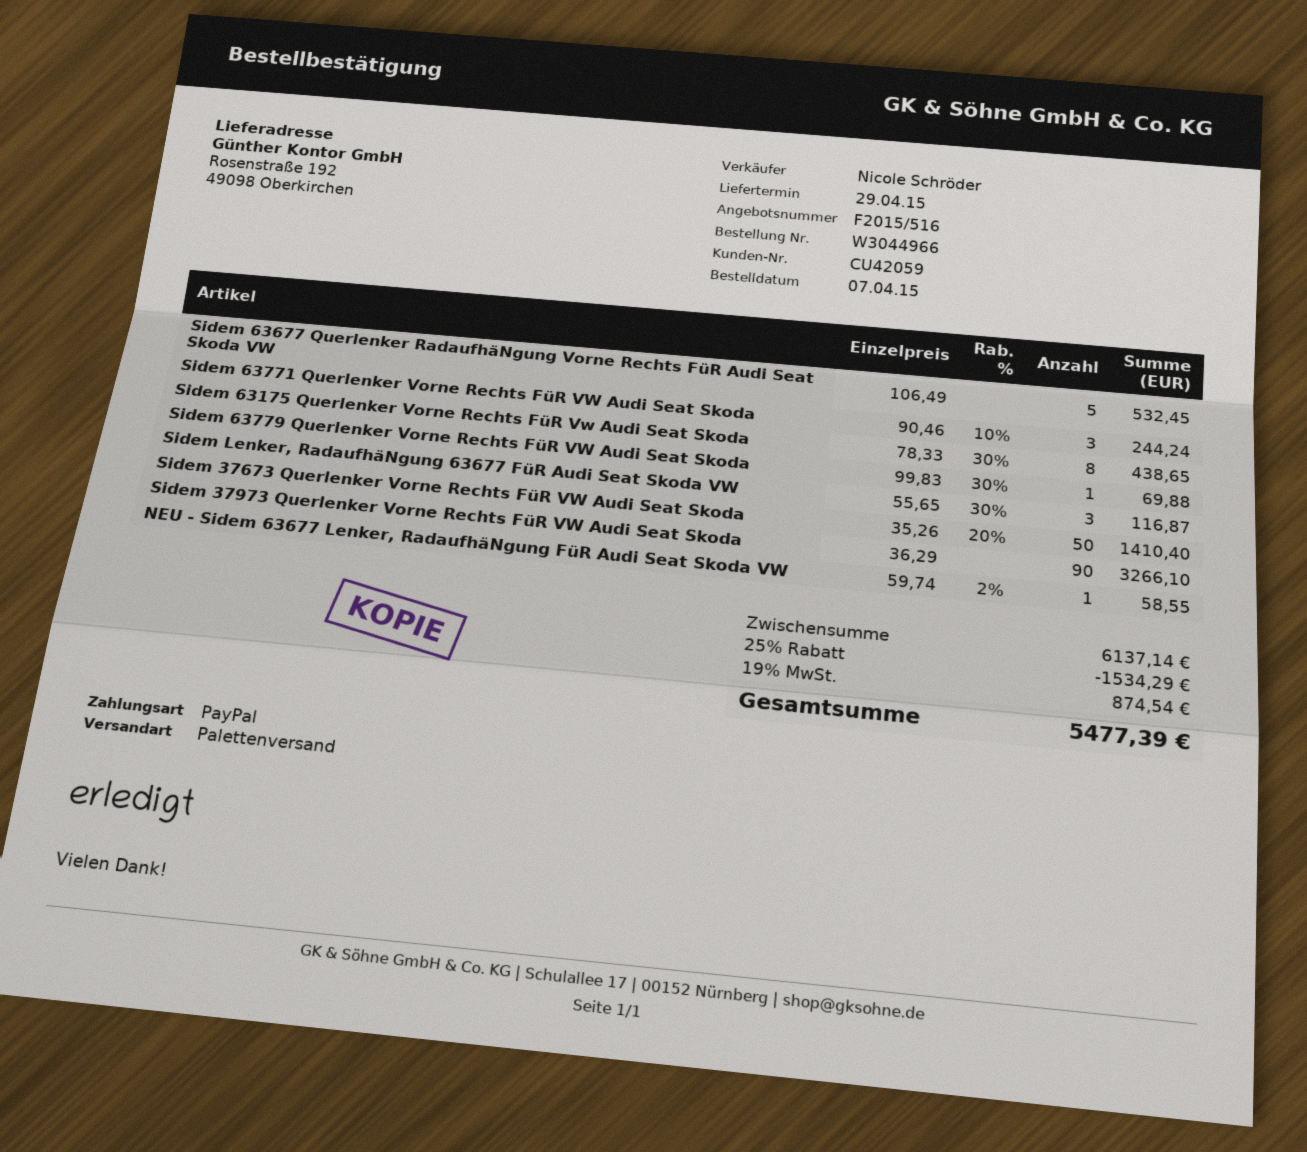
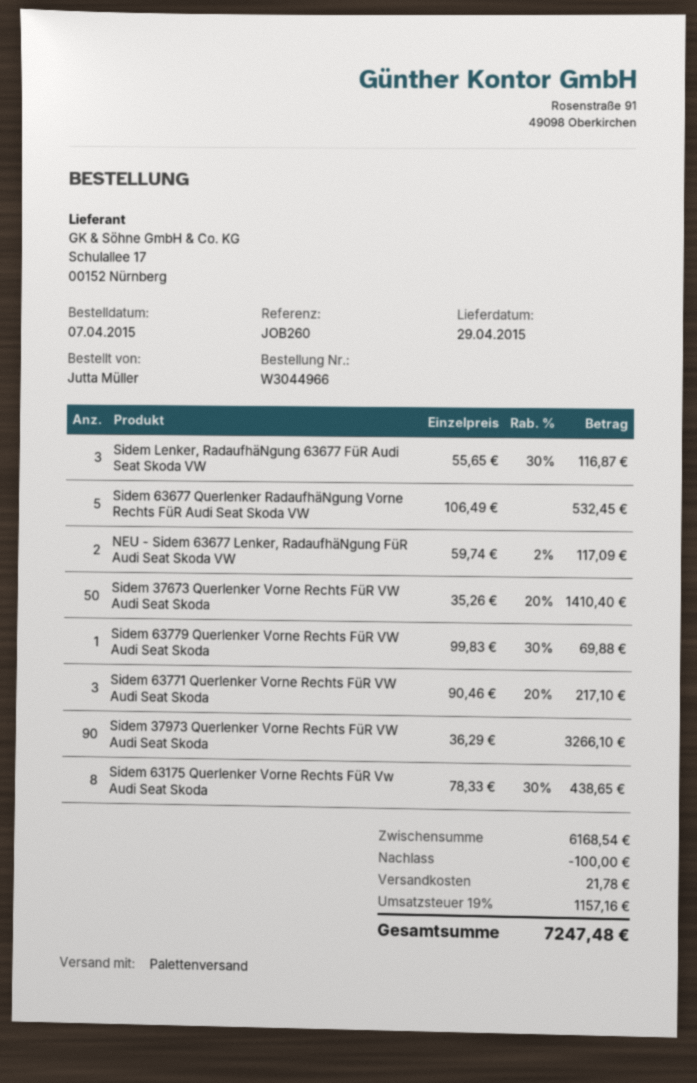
Sidem 63771 Querlenker Vorne Rechts FüR VW Audi Seat Skoda: 3 x 90.46 - 10% = 244.24 -> 3 x 90.46 - 20% = 217.10
NEU - Sidem 63677 Lenker, RadaufhäNgung FüR Audi Seat Skoda VW: 1 x 59.74 - 2% = 58.55 -> 2 x 59.74 - 2% = 117.09
subtotal: 6137.14 -> 6168.54
discount: 1534.29 -> 100.00
shipping: none -> 21.78
tax: 19% = 874.54 -> 19% = 1157.16
total: 5477.39 -> 7247.48

